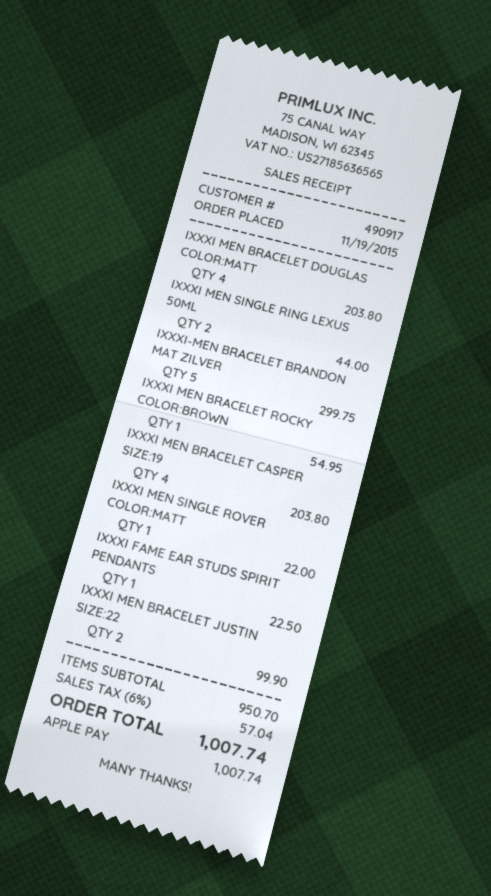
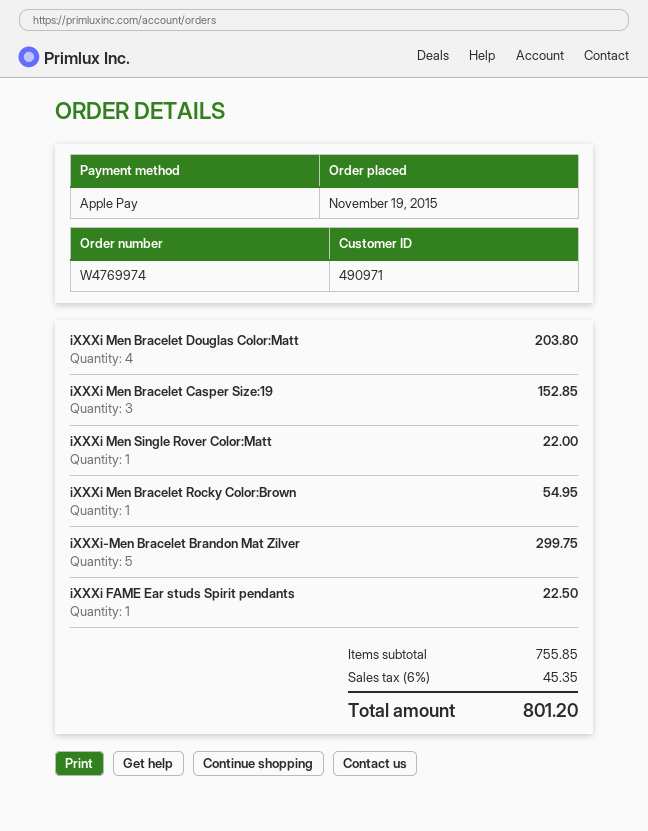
customer number: 490917 -> 490971
IXXXI MEN SINGLE RING LEXUS 50ML: 2 for 44.00 -> none
IXXXI MEN BRACELET CASPER SIZE:19: 4 for 203.80 -> 3 for 152.85
IXXXI MEN BRACELET JUSTIN SIZE:22: 2 for 99.90 -> none
subtotal: 950.70 -> 755.85
tax: 6% = 57.04 -> 6% = 45.35
total: 1007.74 -> 801.20

